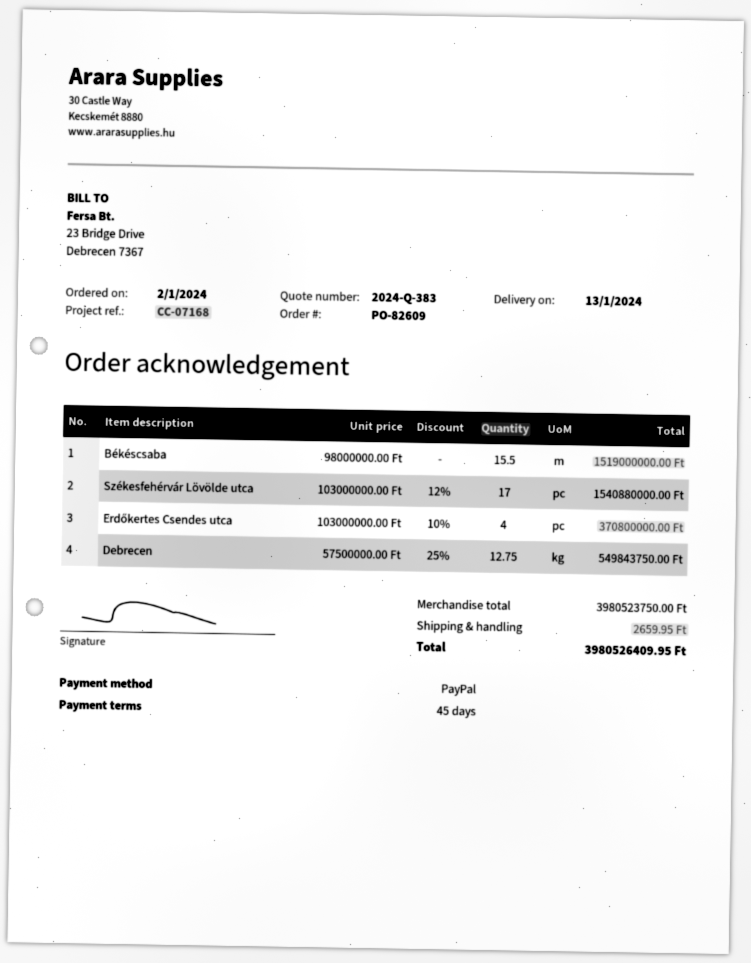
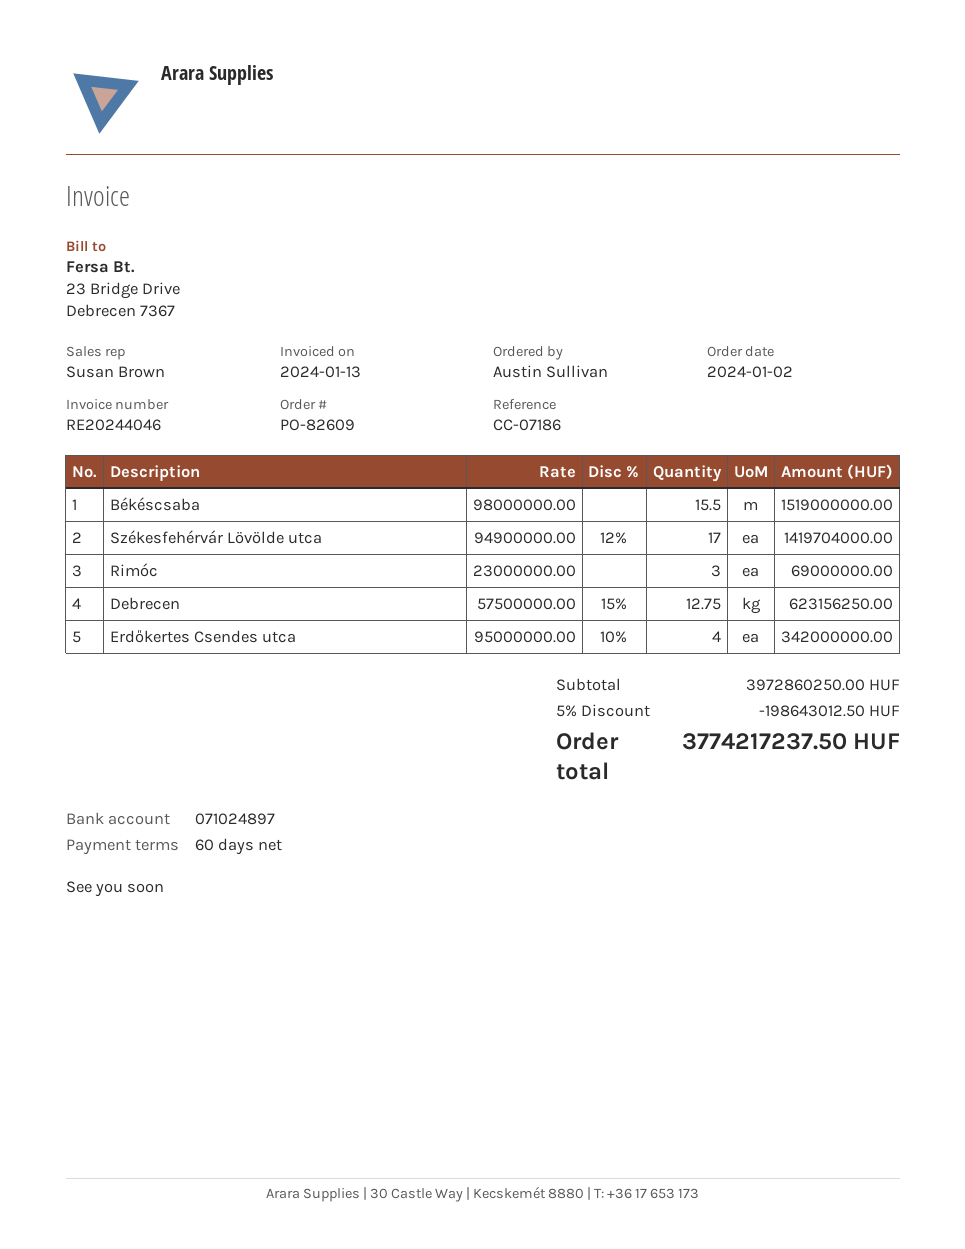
payment terms: 45 days -> 60 days
reference: CC-07168 -> CC-07186
Székesfehérvár Lövölde utca: 17 x 103000000.00 - 12% = 1540880000.00 -> 17 x 94900000.00 - 12% = 1419704000.00
Erdőkertes Csendes utca: 4 x 103000000.00 - 10% = 370800000.00 -> 4 x 95000000.00 - 10% = 342000000.00
Debrecen: 12.75 x 57500000.00 - 25% = 549843750.00 -> 12.75 x 57500000.00 - 15% = 623156250.00
Rimóc: none -> 3 x 23000000.00 = 69000000.00
subtotal: 3980523750.00 -> 3972860250.00
discount: none -> 5% = 198643012.50
shipping: 2659.95 -> none
total: 3980526409.95 -> 3774217237.50

